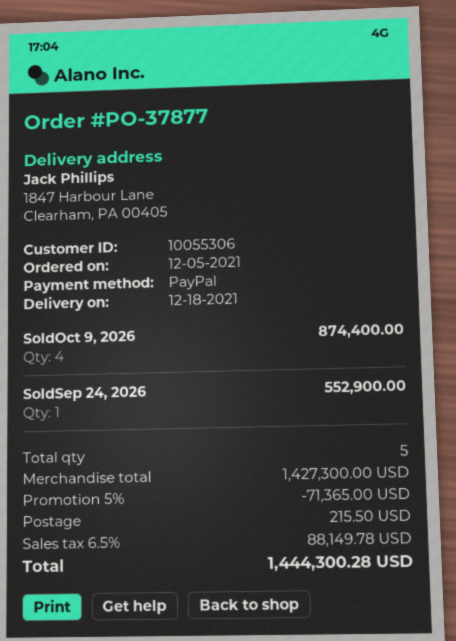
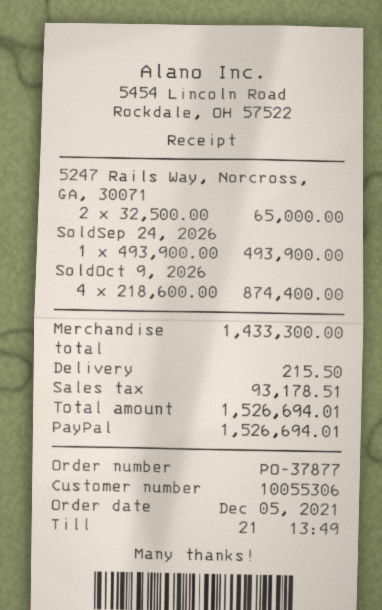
SoldSep 24, 2026: 1 for 552900.00 -> 1 for 493900.00
5247 Rails Way, Norcross, GA, 30071: none -> 2 for 65000.00
subtotal: 1427300.00 -> 1433300.00
discount: 5% = 71365.00 -> none
tax: 88149.78 -> 93178.51
total: 1444300.28 -> 1526694.01

